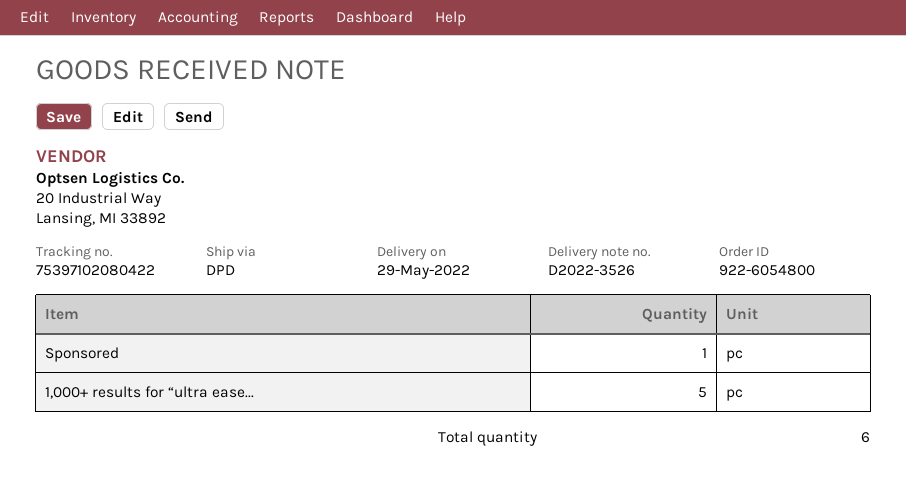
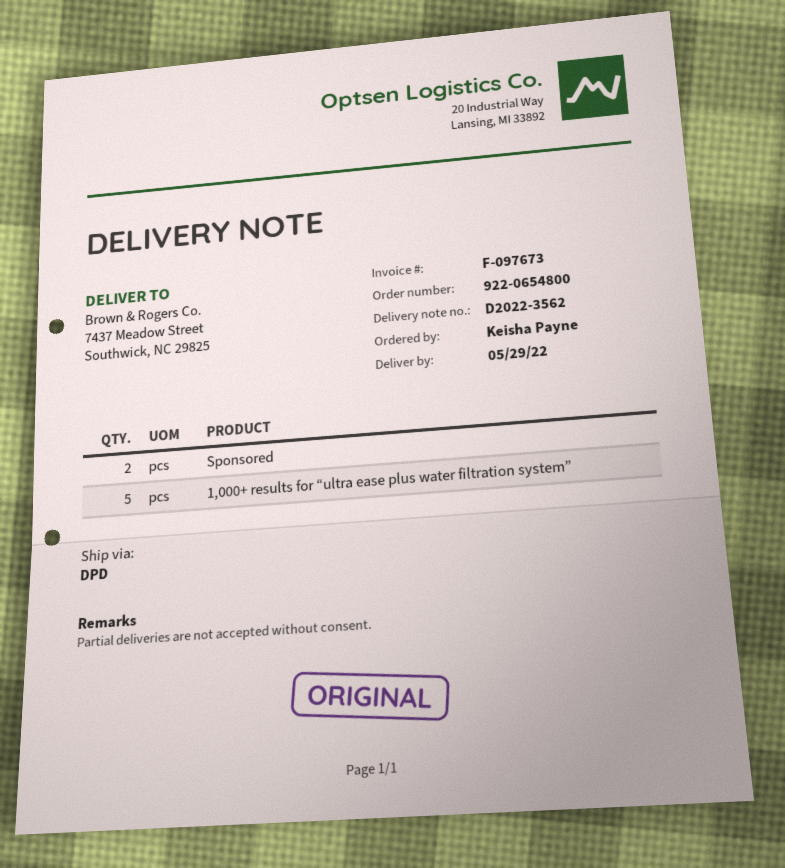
order number: 922-6054800 -> 922-0654800
delivery note number: D2022-3526 -> D2022-3562
Sponsored: 1 -> 2

